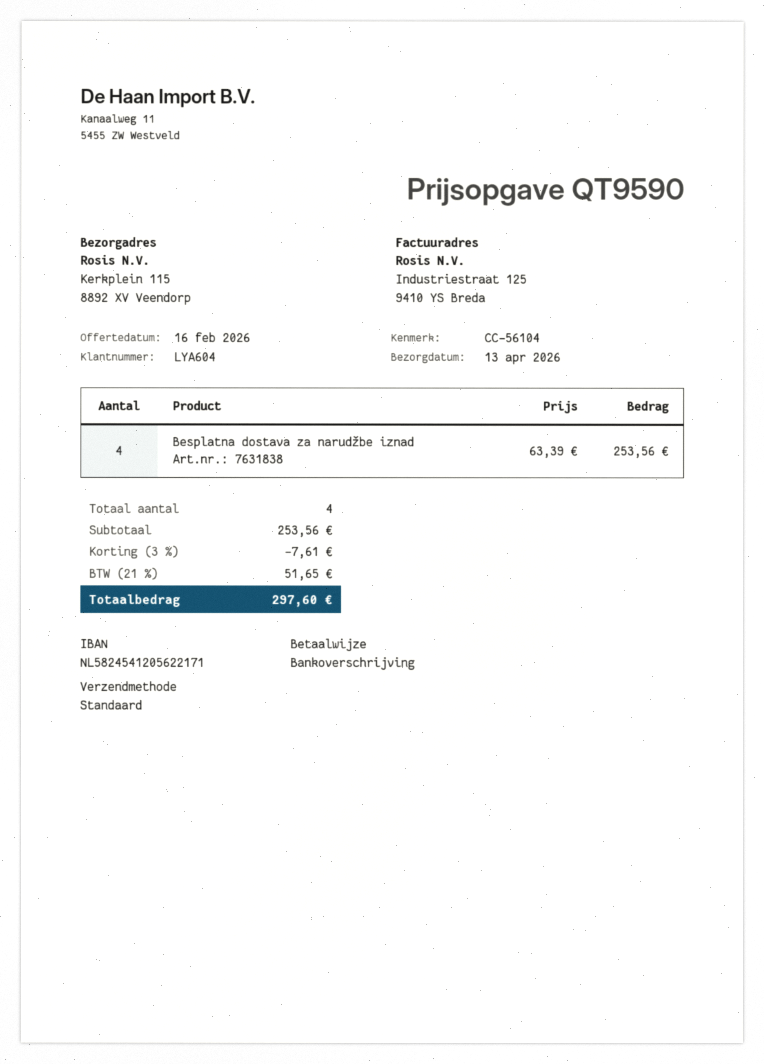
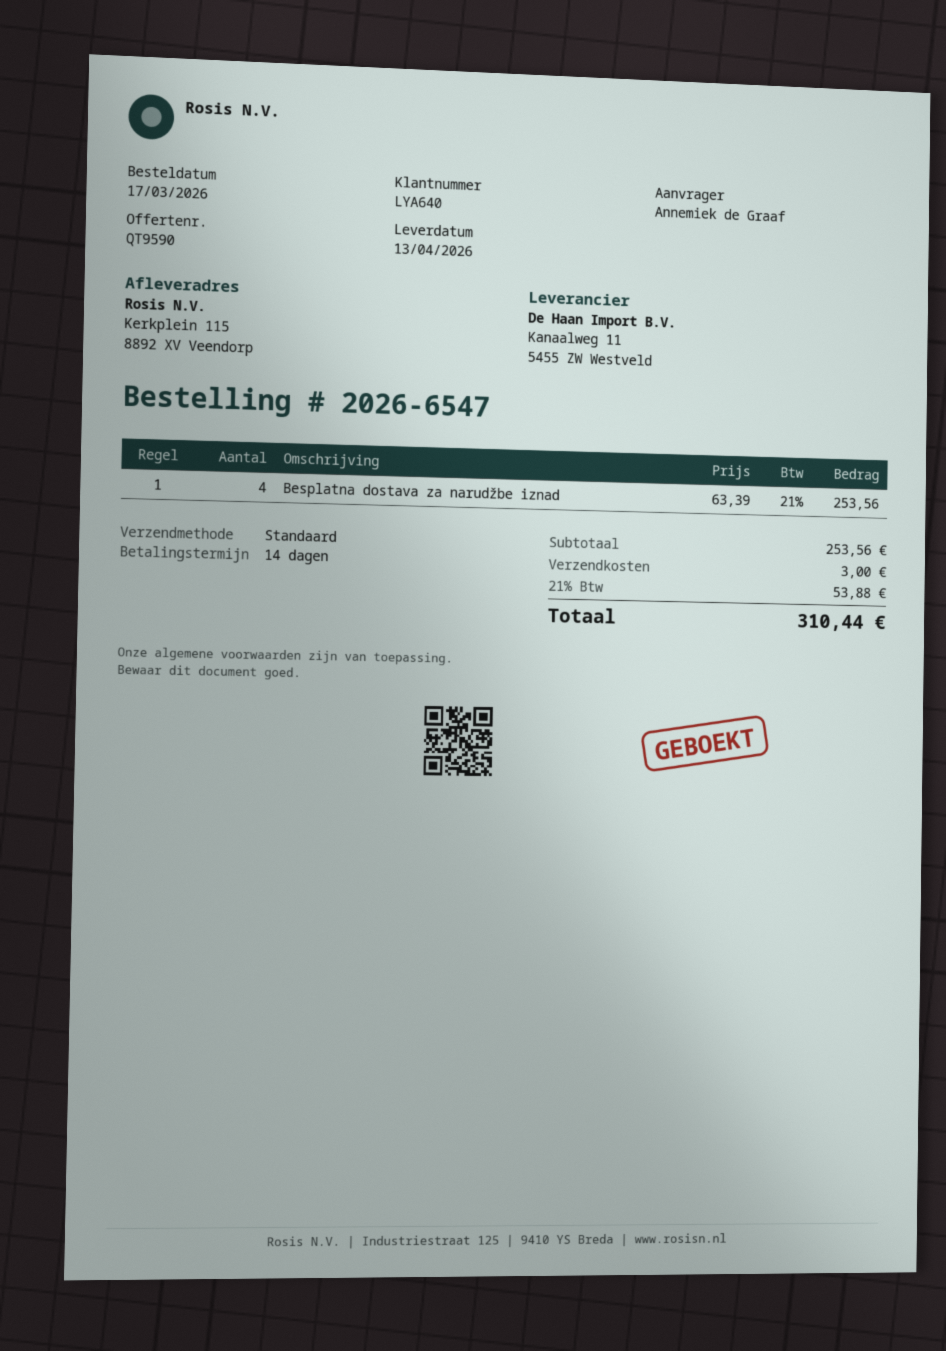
customer number: LYA604 -> LYA640
discount: 3% = 7.61 -> none
shipping: none -> 3.00
tax: 21% = 51.65 -> 21% = 53.88
total: 297.60 -> 310.44

